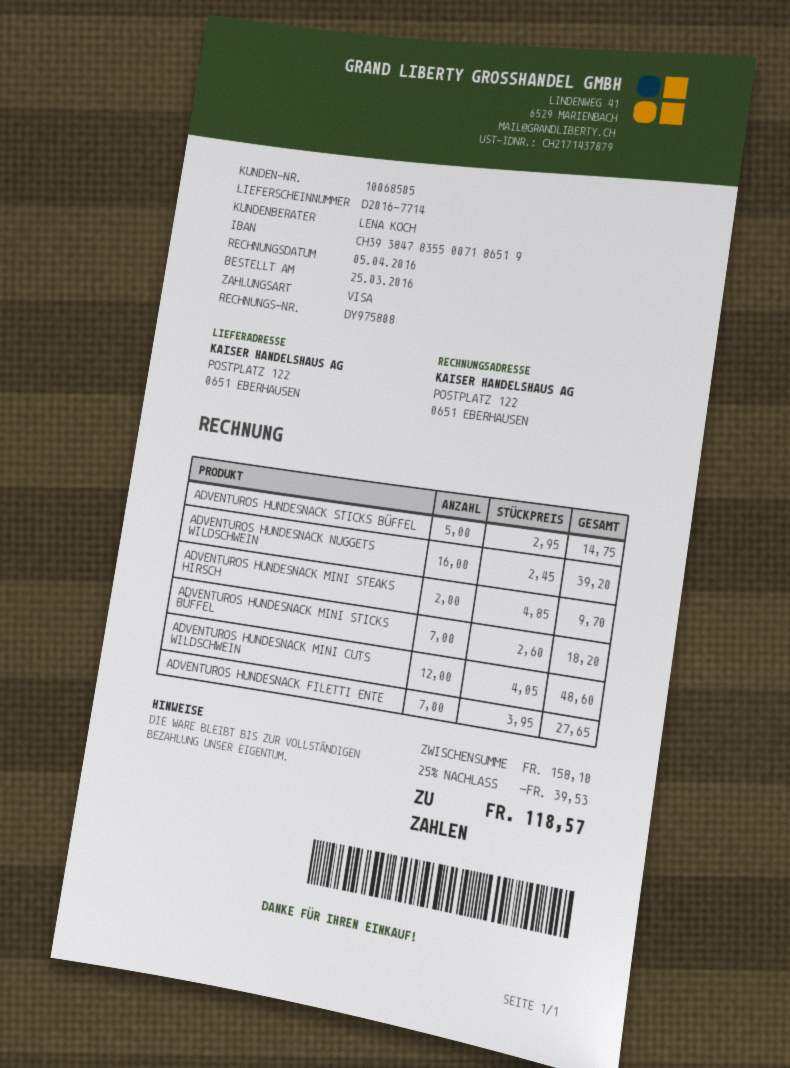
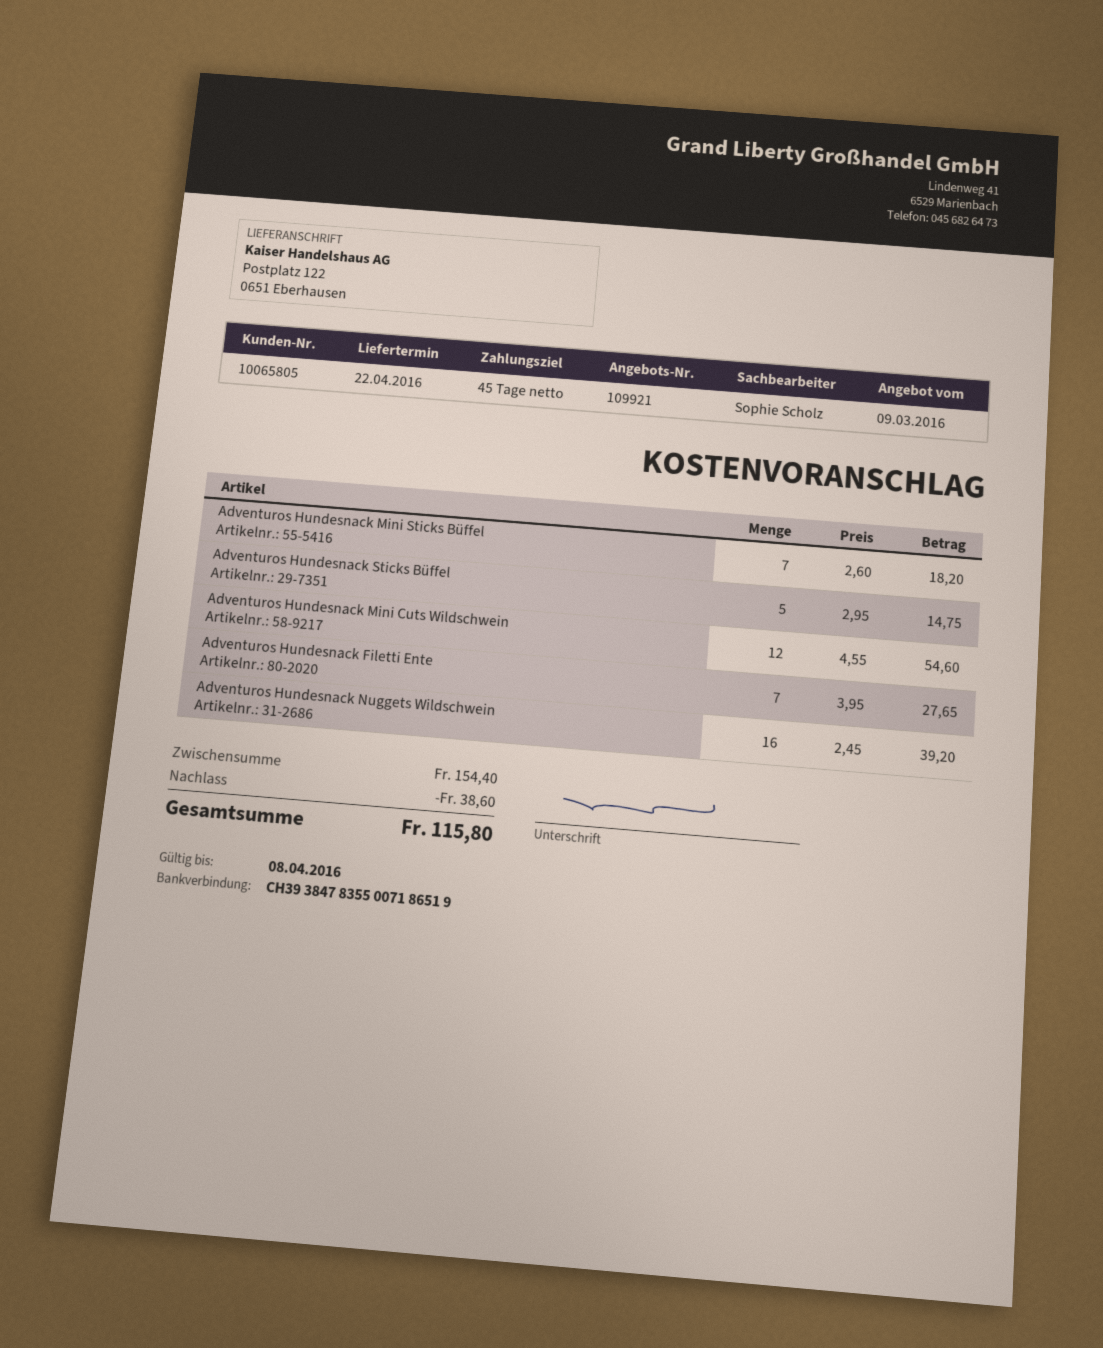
customer number: 10068505 -> 10065805
sales rep: LENA KOCH -> Sophie Scholz
ADVENTUROS HUNDESNACK MINI STEAKS HIRSCH: 2 x 4.85 = 9.70 -> none
ADVENTUROS HUNDESNACK MINI CUTS WILDSCHWEIN: 12 x 4.05 = 48.60 -> 12 x 4.55 = 54.60
subtotal: 158.10 -> 154.40
discount: 39.53 -> 38.60
total: 118.57 -> 115.80

